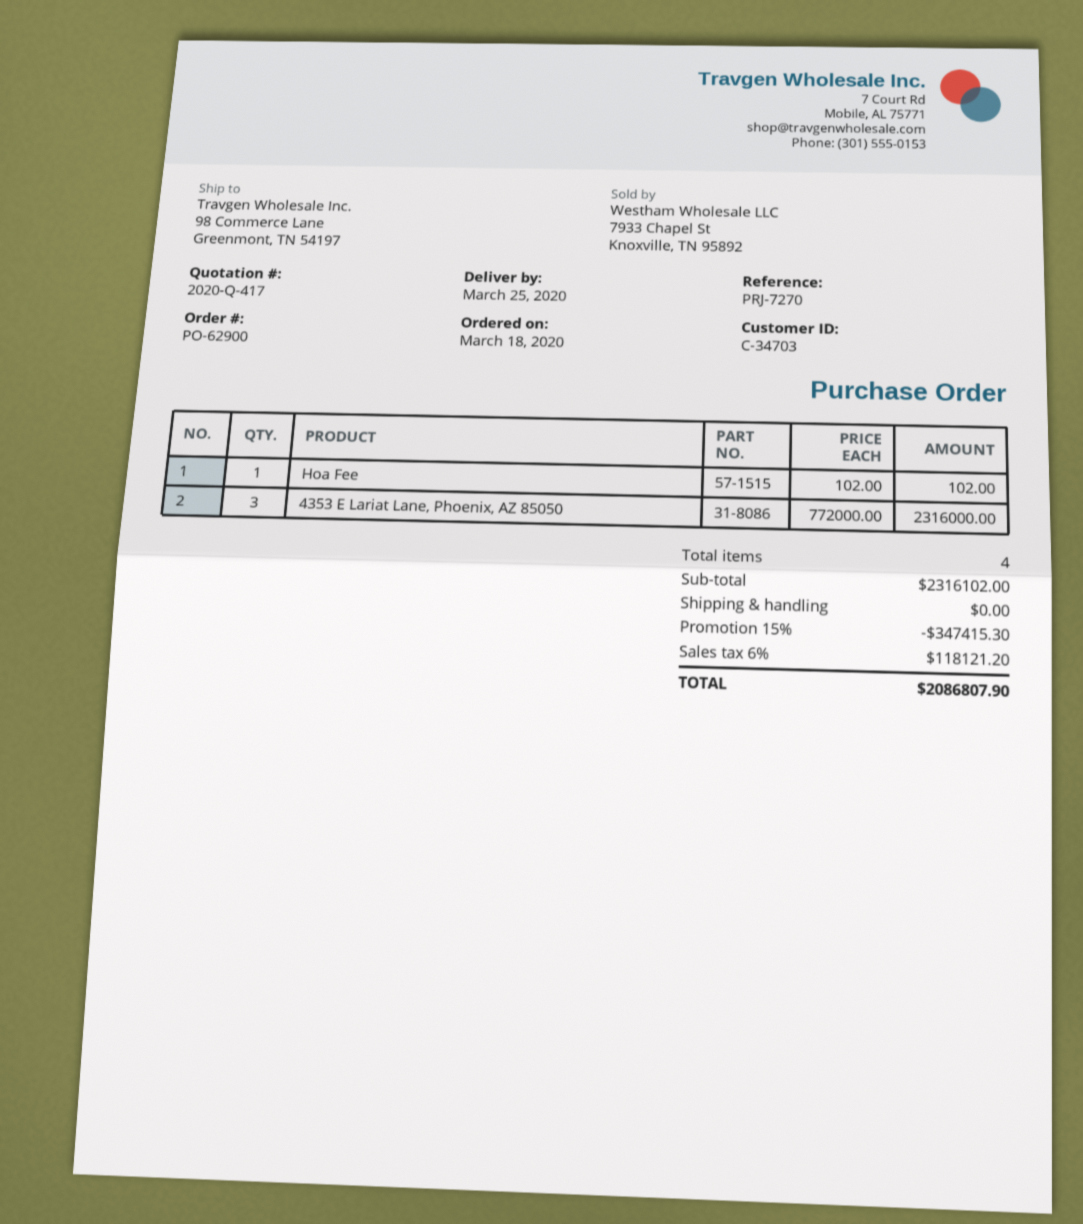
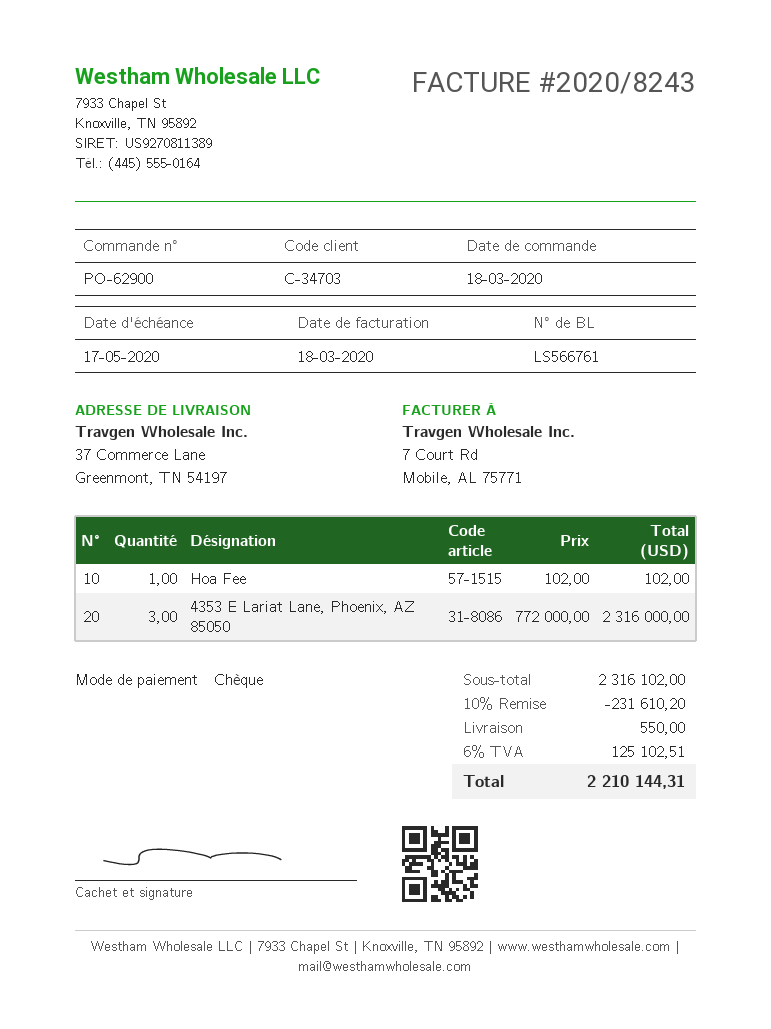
ship to: 98 Commerce Lane, Greenmont, TN 54197 -> 37 Commerce Lane, Greenmont, TN 54197
discount: 15% = 347415.30 -> 10% = 231610.20
shipping: 0.00 -> 550.00
tax: 6% = 118121.20 -> 6% = 125102.51
total: 2086807.90 -> 2210144.31

